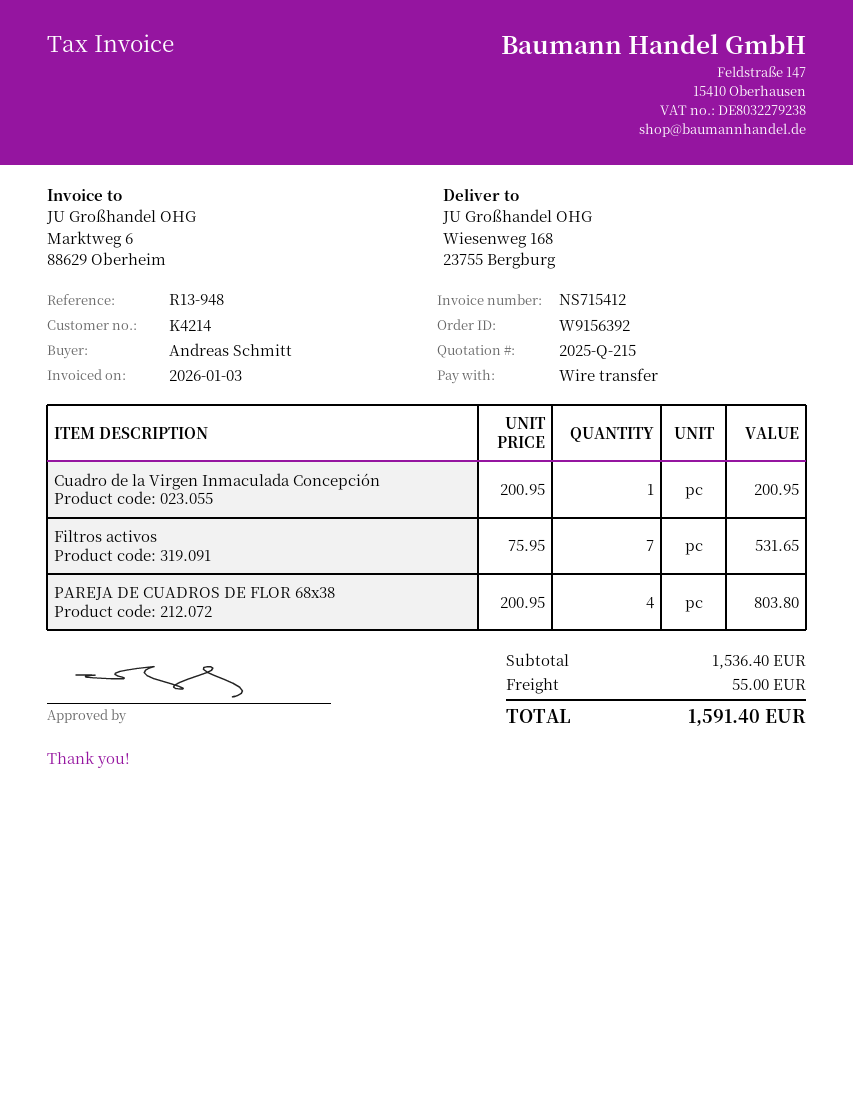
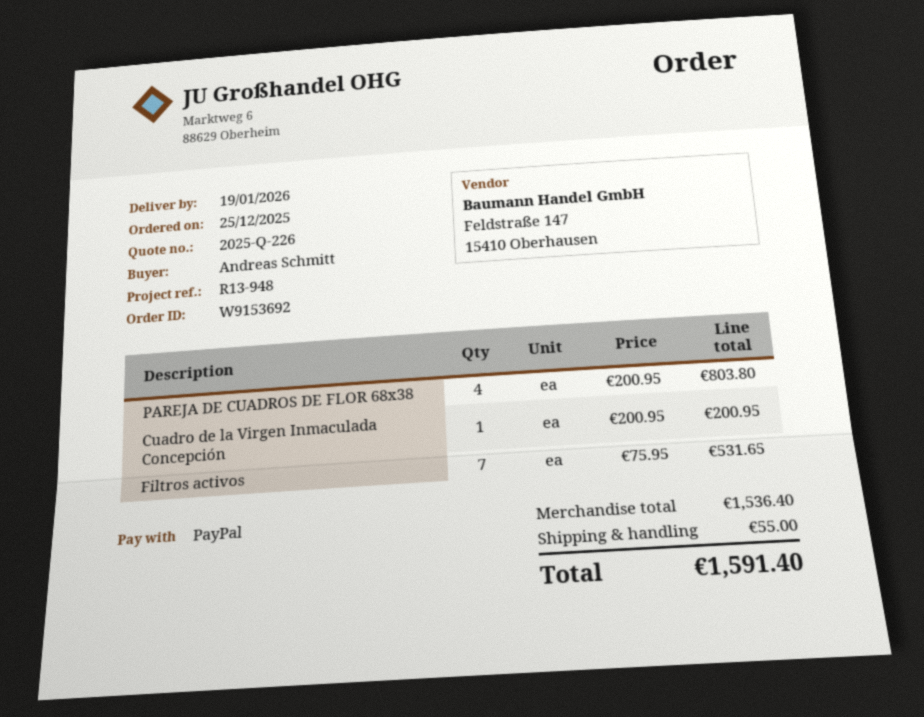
quote number: 2025-Q-215 -> 2025-Q-226
order number: W9156392 -> W9153692
payment method: bank transfer -> PayPal

